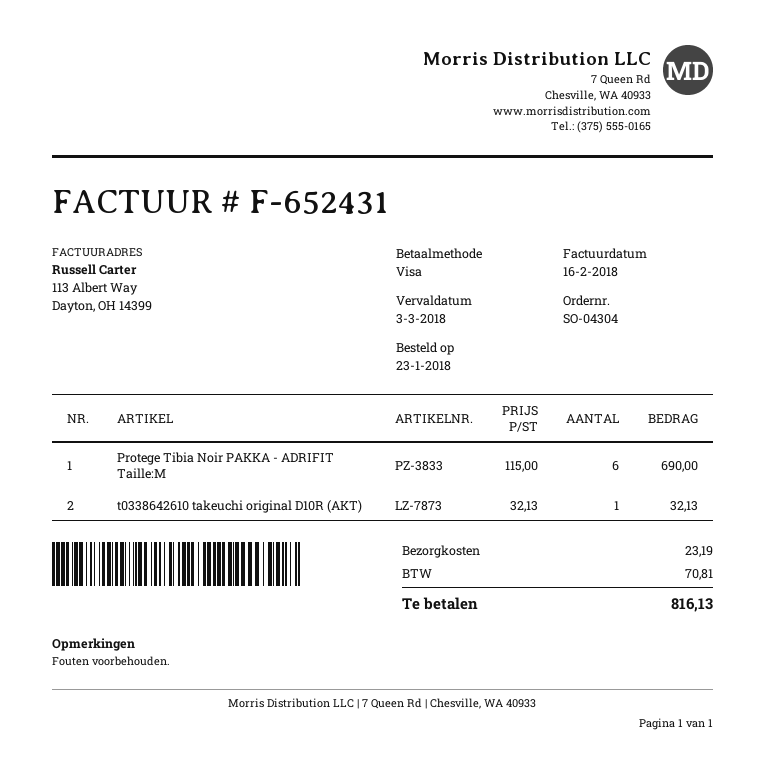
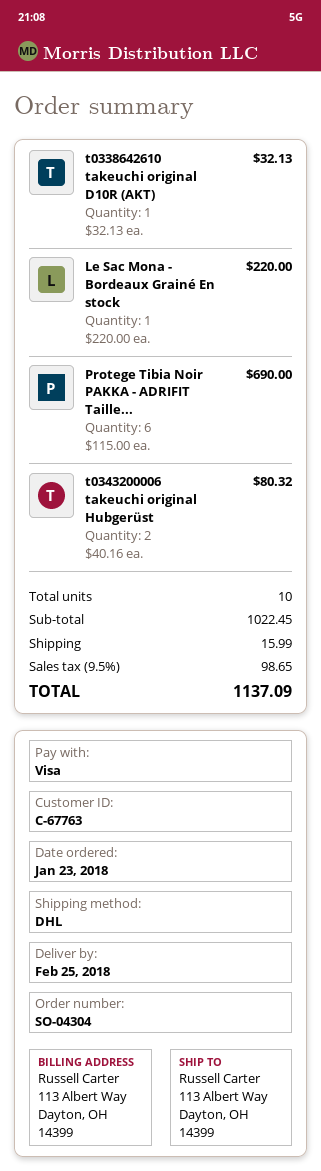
Le Sac Mona - Bordeaux Grainé En stock: none -> 1 x 220.00 = 220.00
t0343200006 takeuchi original Hubgerüst: none -> 2 x 40.16 = 80.32
shipping: 23.19 -> 15.99
tax: 70.81 -> 98.65
total: 816.13 -> 1137.09

